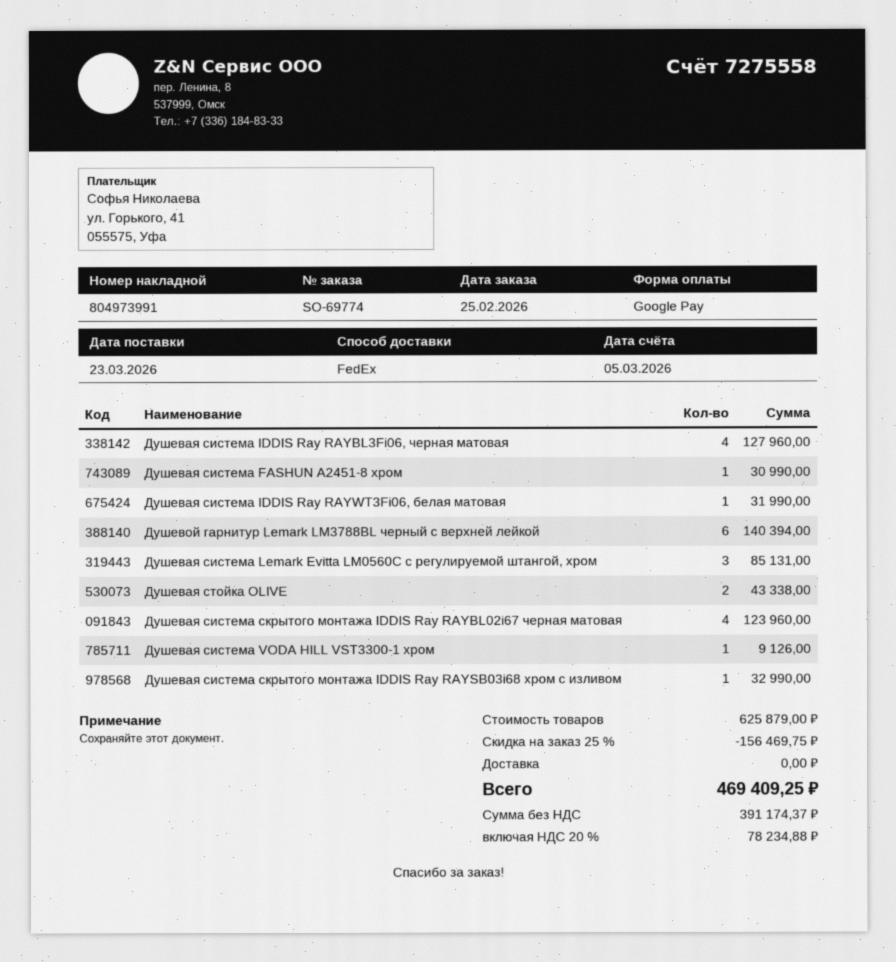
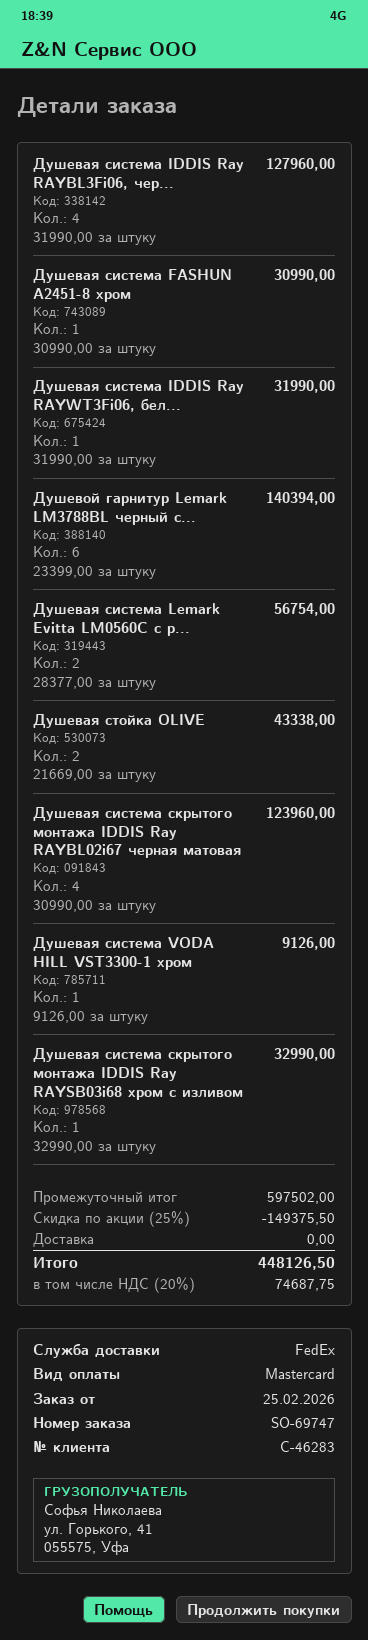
order number: SO-69774 -> SO-69747
payment method: Google Pay -> Mastercard
Душевая система Lemark Evitta LM0560C с регулируемой штангой, хром: 3 for 85131.00 -> 2 for 56754.00
subtotal: 625879.00 -> 597502.00
discount: 25% = 156469.75 -> 25% = 149375.50
tax: 20% = 78234.88 -> 20% = 74687.75
total: 469409.25 -> 448126.50

